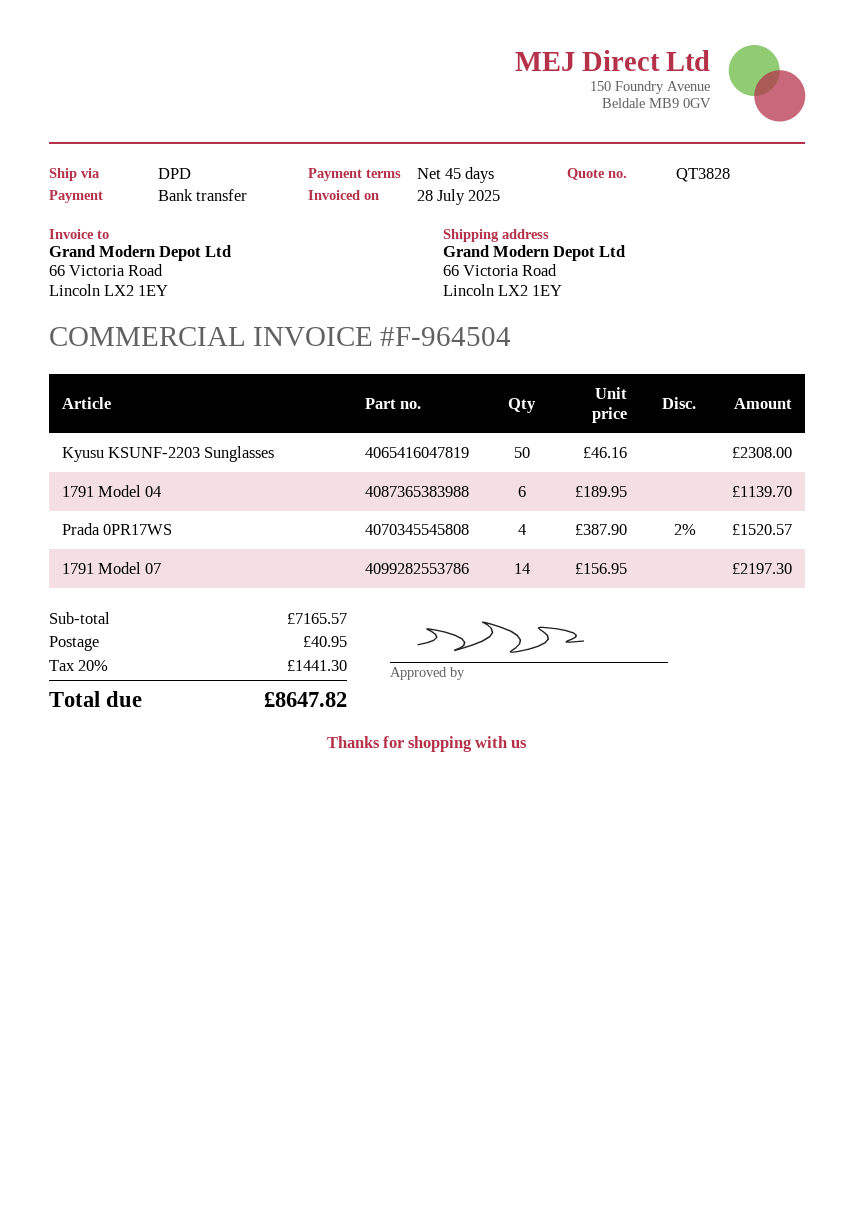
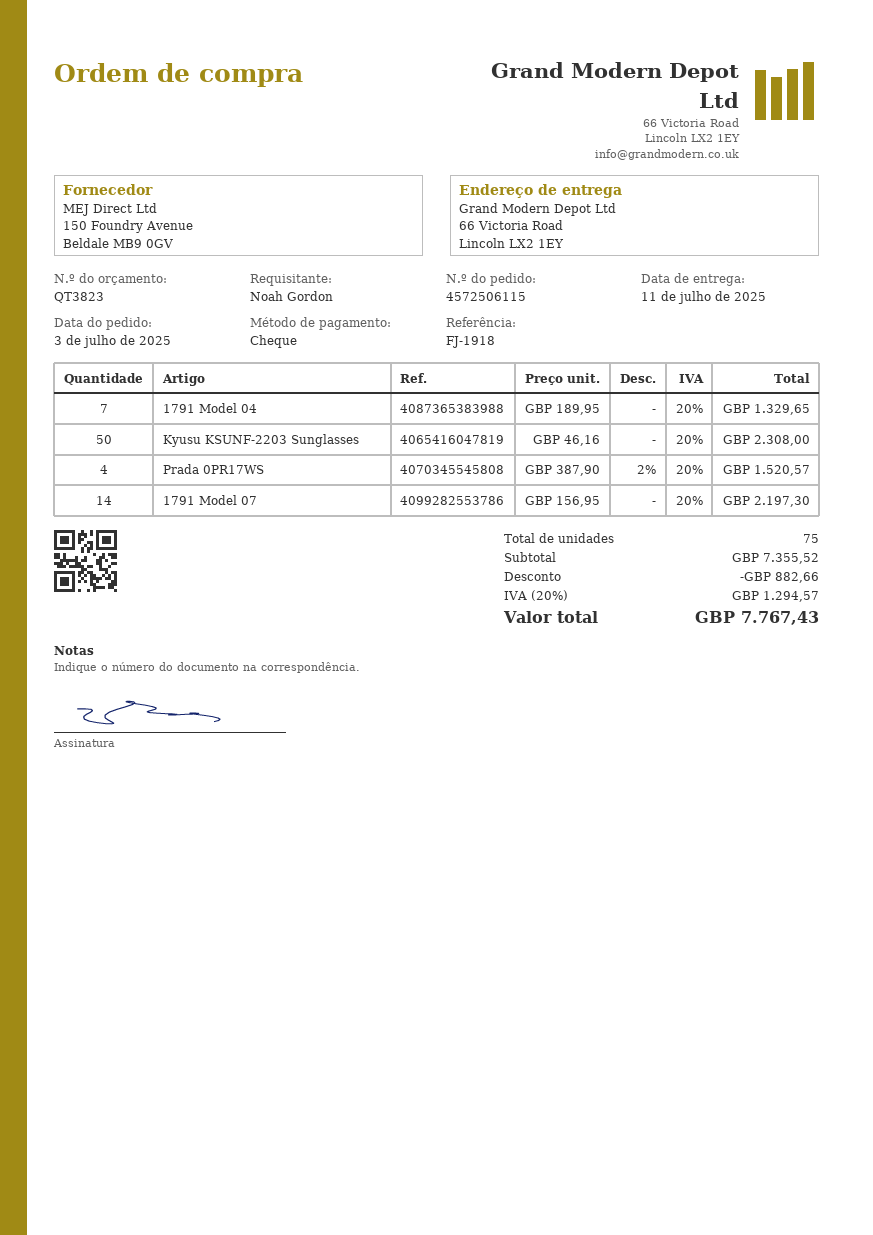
quote number: QT3828 -> QT3823
payment method: bank transfer -> cheque
1791 Model 04: 6 x 189.95 = 1139.70 -> 7 x 189.95 = 1329.65
subtotal: 7165.57 -> 7355.52
discount: none -> 882.66
shipping: 40.95 -> none
tax: 20% = 1441.30 -> 20% = 1294.57
total: 8647.82 -> 7767.43

